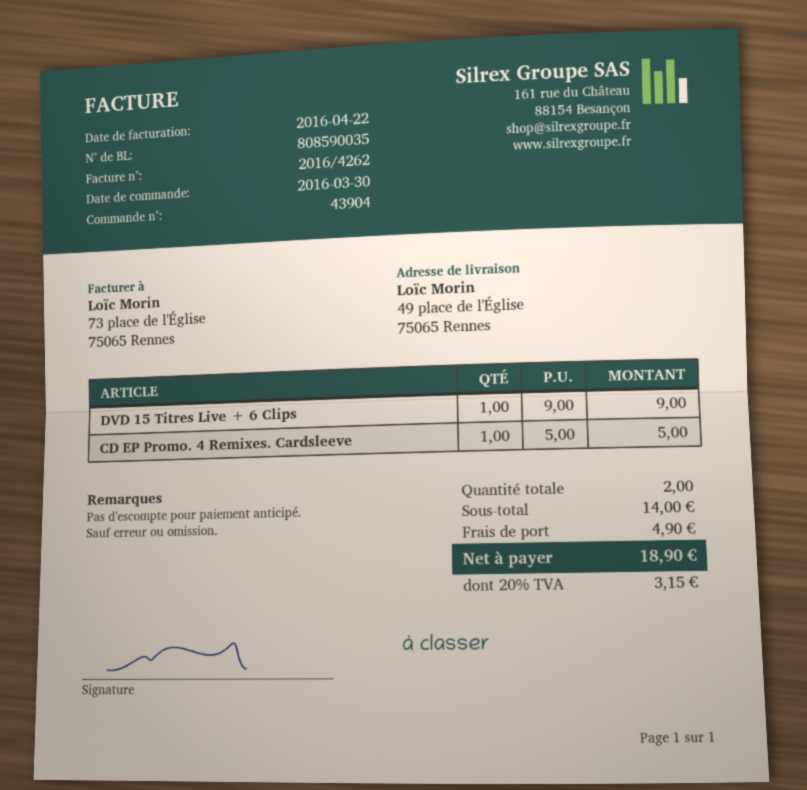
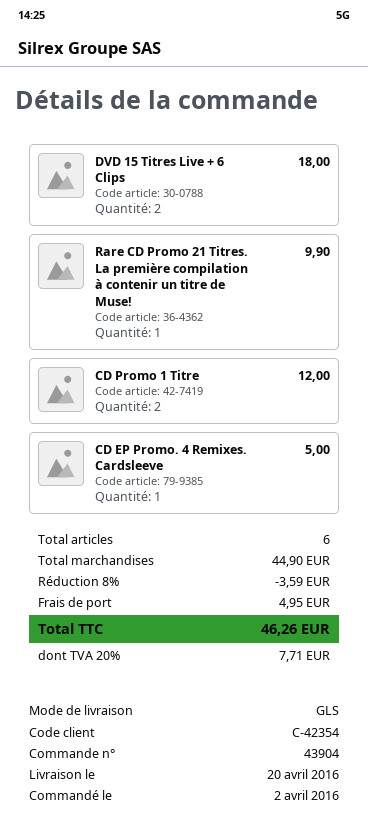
order date: 2016-03-30 -> 2016-04-02
DVD 15 Titres Live + 6 Clips: 1 for 9.00 -> 2 for 18.00
Rare CD Promo 21 Titres. La première compilation à contenir un titre de Muse!: none -> 1 for 9.90
CD Promo 1 Titre: none -> 2 for 12.00
total quantity: 2 -> 6
subtotal: 14.00 -> 44.90
discount: none -> 8% = 3.59
shipping: 4.90 -> 4.95
tax: 20% = 3.15 -> 20% = 7.71
total: 18.90 -> 46.26

